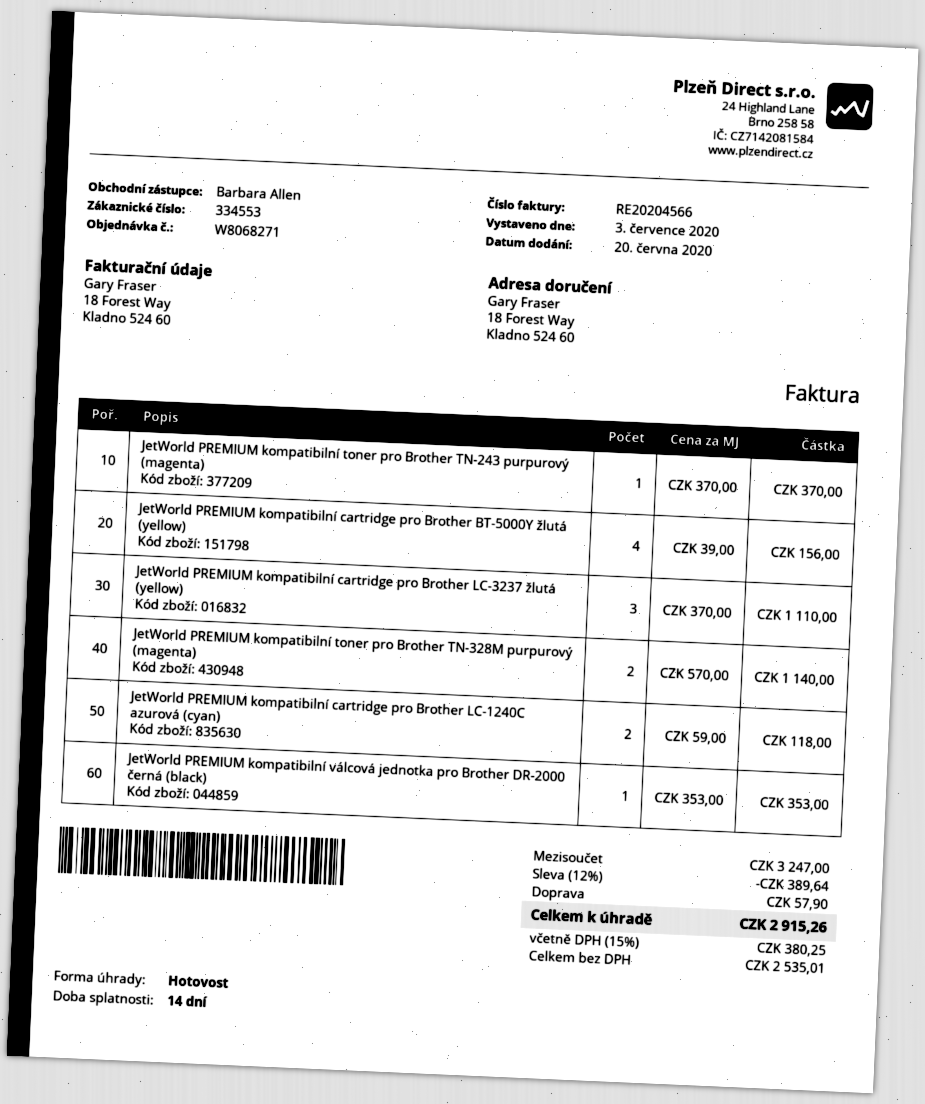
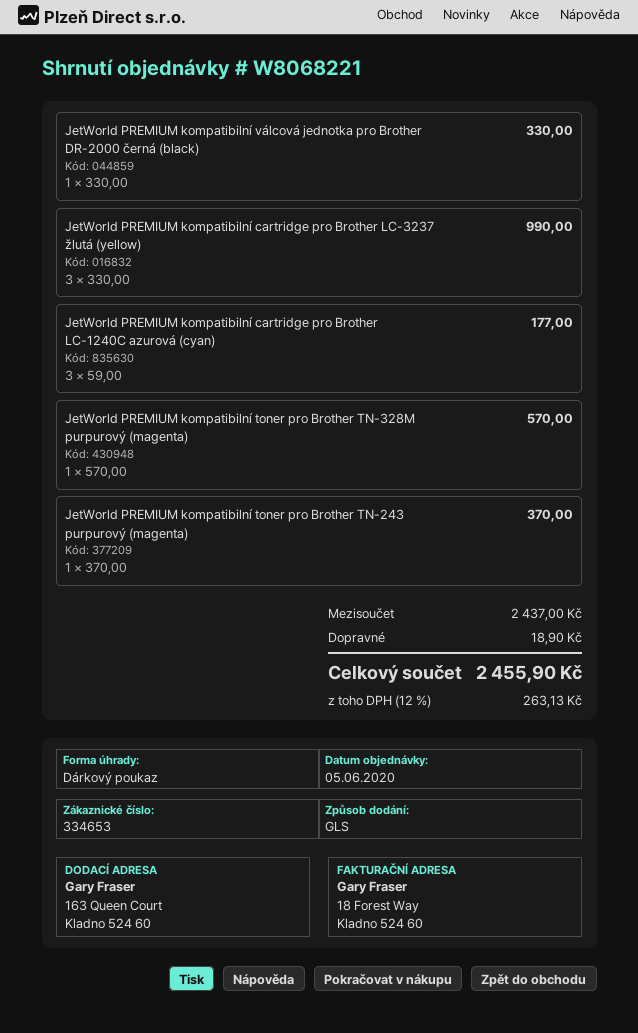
order number: W8068271 -> W8068221
customer number: 334553 -> 334653
payment method: cash -> gift card
ship to: 18 Forest Way, Kladno 524 60 -> 163 Queen Court, Kladno 524 60
JetWorld PREMIUM kompatibilní cartridge pro Brother BT-5000Y žlutá (yellow): 4 x 39.00 = 156.00 -> none
JetWorld PREMIUM kompatibilní cartridge pro Brother LC-3237 žlutá (yellow): 3 x 370.00 = 1110.00 -> 3 x 330.00 = 990.00
JetWorld PREMIUM kompatibilní toner pro Brother TN-328M purpurový (magenta): 2 x 570.00 = 1140.00 -> 1 x 570.00 = 570.00
JetWorld PREMIUM kompatibilní cartridge pro Brother LC-1240C azurová (cyan): 2 x 59.00 = 118.00 -> 3 x 59.00 = 177.00
JetWorld PREMIUM kompatibilní válcová jednotka pro Brother DR-2000 černá (black): 1 x 353.00 = 353.00 -> 1 x 330.00 = 330.00
subtotal: 3247.00 -> 2437.00
discount: 12% = 389.64 -> none
shipping: 57.90 -> 18.90
tax: 15% = 380.25 -> 12% = 263.13
total: 2915.26 -> 2455.90

